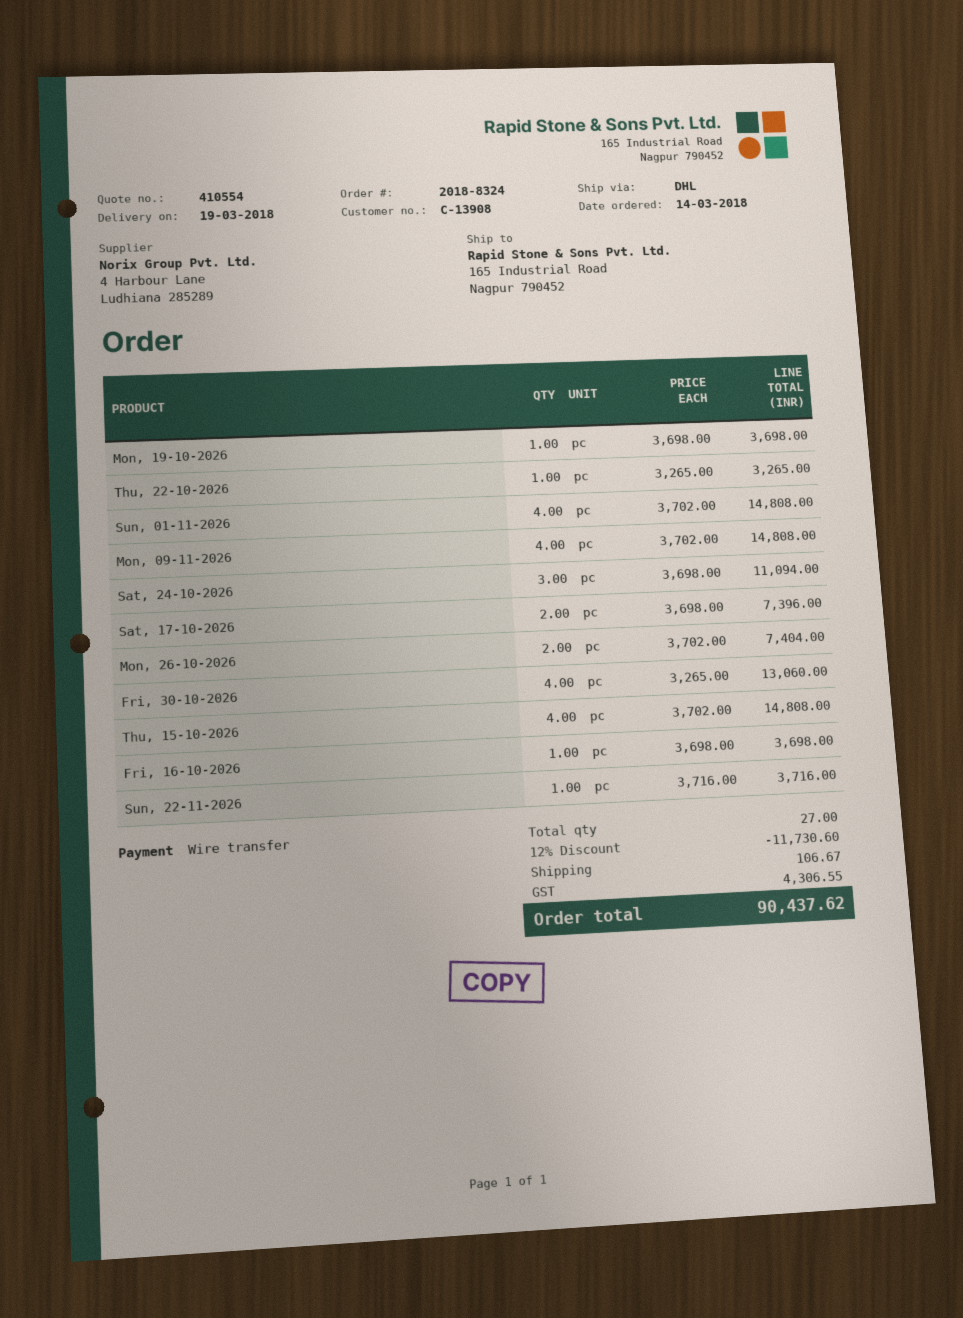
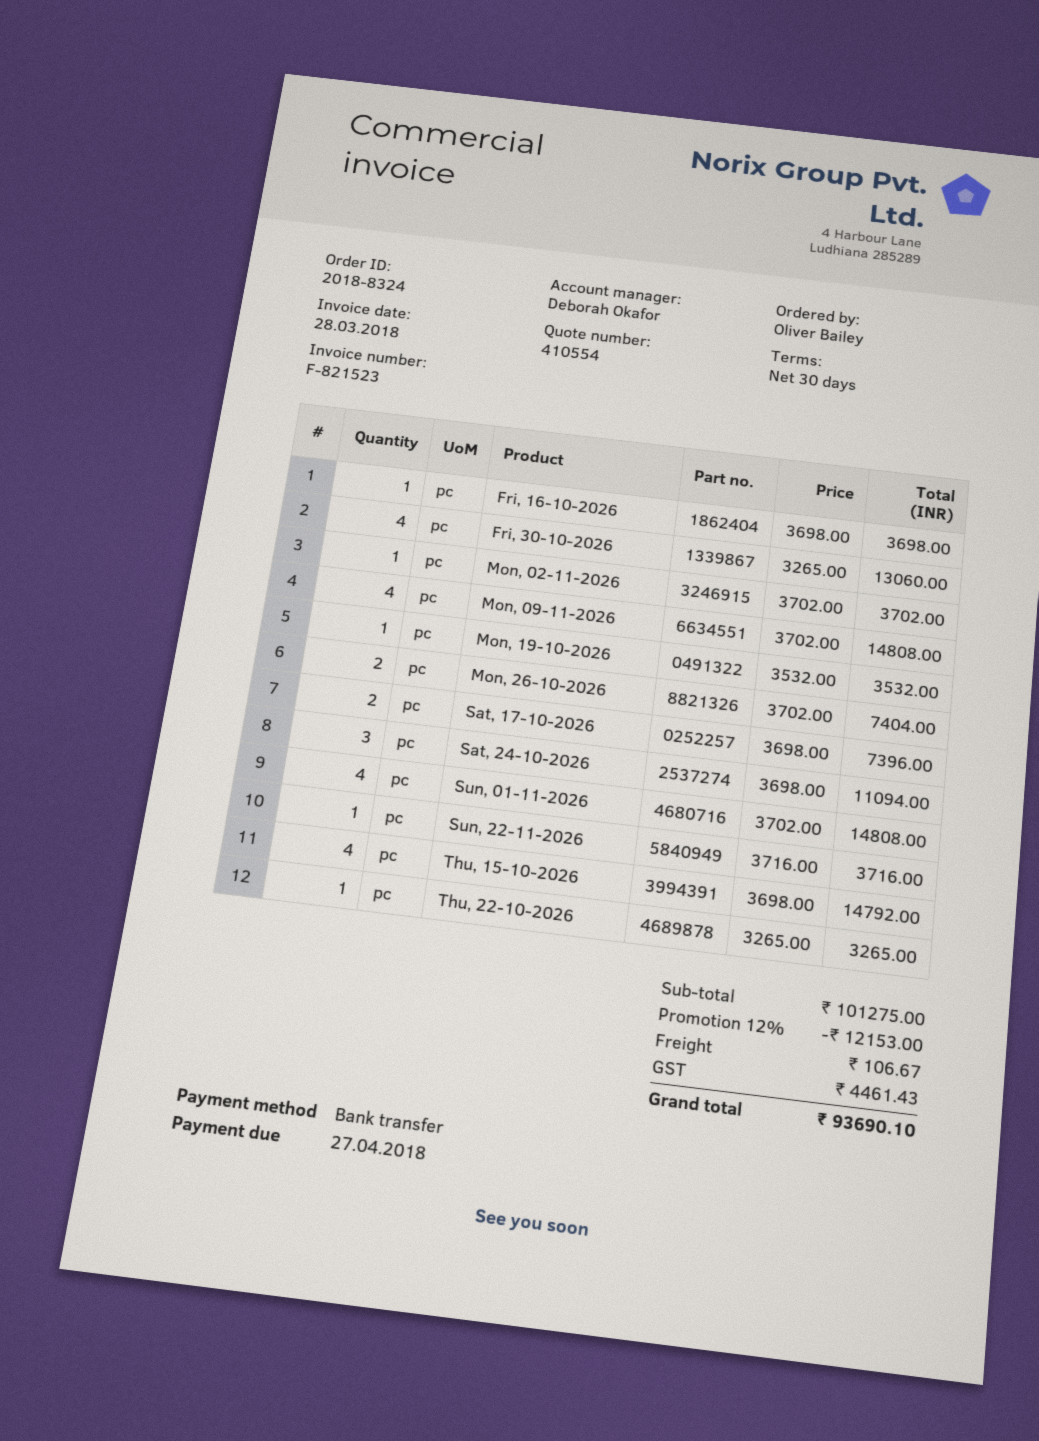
Mon, 19-10-2026: 1 x 3698.00 = 3698.00 -> 1 x 3532.00 = 3532.00
Thu, 15-10-2026: 4 x 3702.00 = 14808.00 -> 4 x 3698.00 = 14792.00
Mon, 02-11-2026: none -> 1 x 3702.00 = 3702.00
discount: 12% = 11730.60 -> 12% = 12153.00
tax: 4306.55 -> 4461.43
total: 90437.62 -> 93690.10

